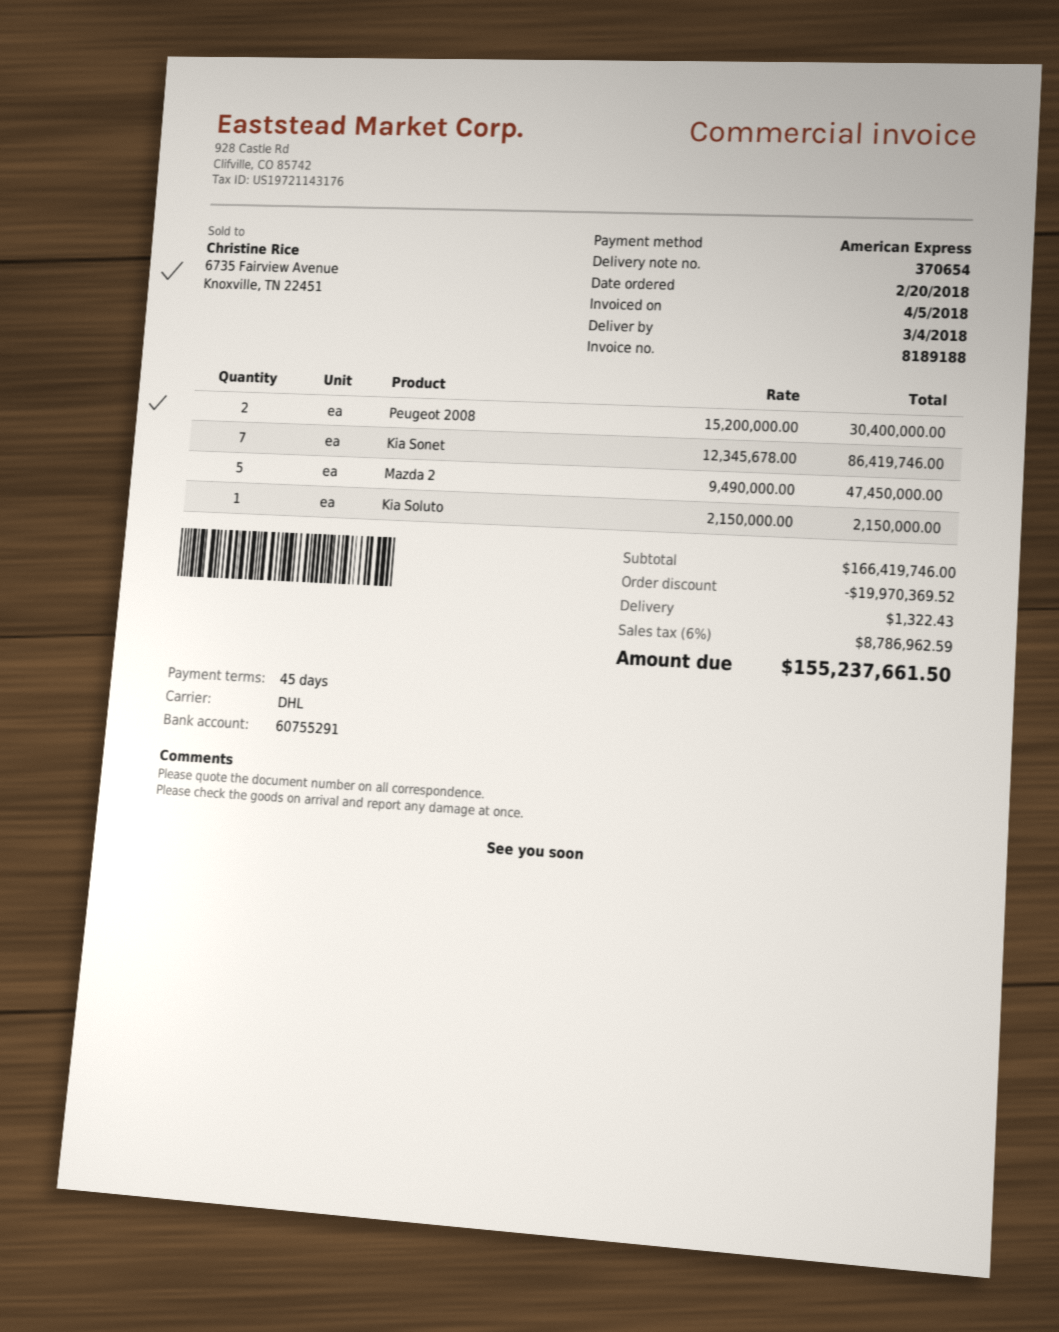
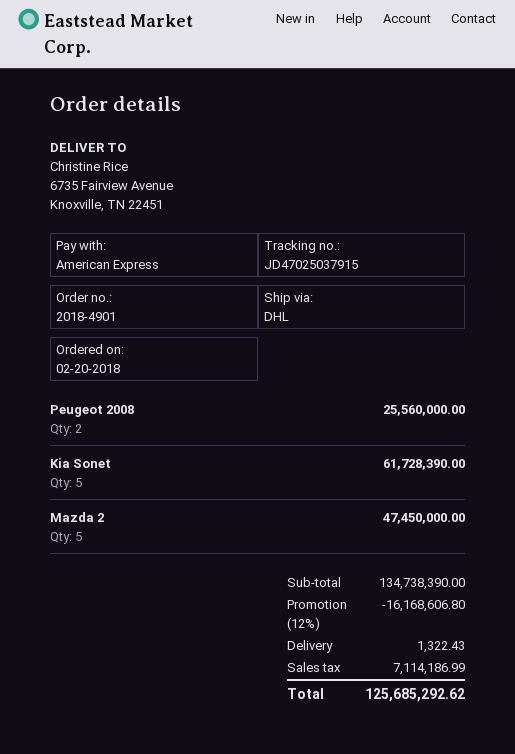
Peugeot 2008: 2 for 30400000.00 -> 2 for 25560000.00
Kia Sonet: 7 for 86419746.00 -> 5 for 61728390.00
Kia Soluto: 1 for 2150000.00 -> none
subtotal: 166419746.00 -> 134738390.00
discount: 19970369.52 -> 16168606.80
tax: 8786962.59 -> 7114186.99
total: 155237661.50 -> 125685292.62

